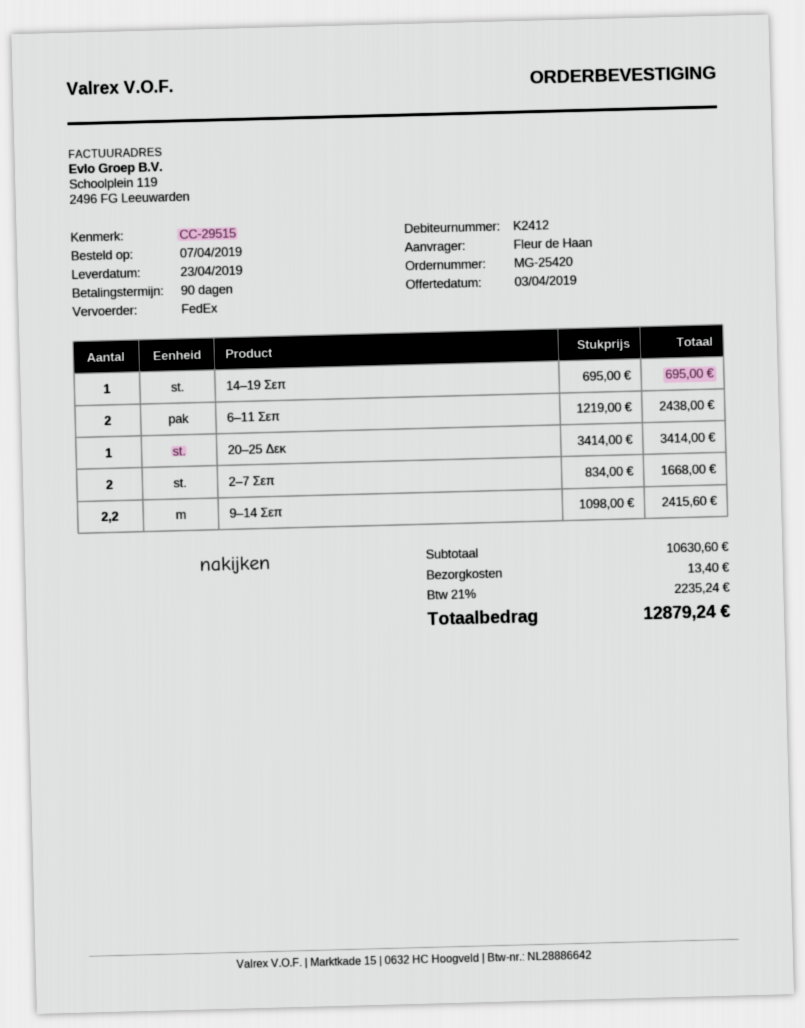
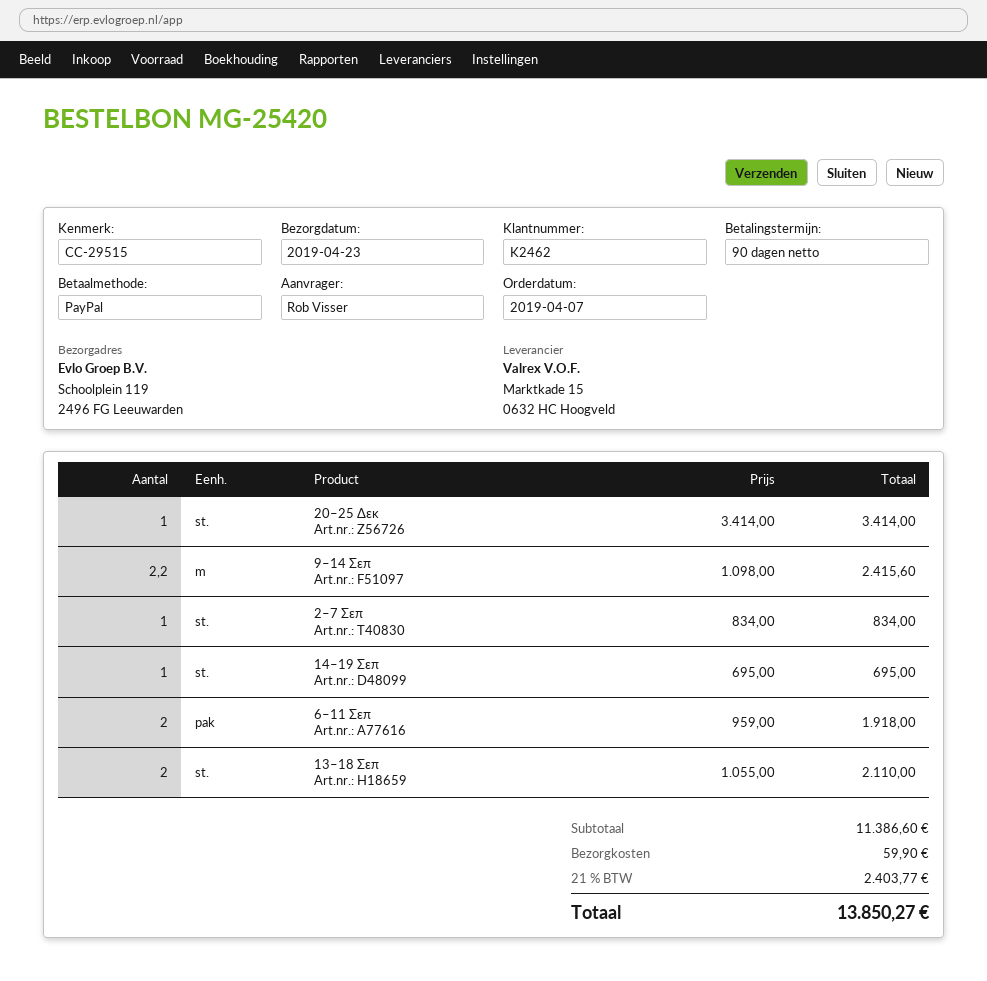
customer number: K2412 -> K2462
ordered by: Fleur de Haan -> Rob Visser
6–11 Σεπ: 2 x 1219.00 = 2438.00 -> 2 x 959.00 = 1918.00
2–7 Σεπ: 2 x 834.00 = 1668.00 -> 1 x 834.00 = 834.00
13–18 Σεπ: none -> 2 x 1055.00 = 2110.00
subtotal: 10630.60 -> 11386.60
shipping: 13.40 -> 59.90
tax: 21% = 2235.24 -> 21% = 2403.77
total: 12879.24 -> 13850.27

